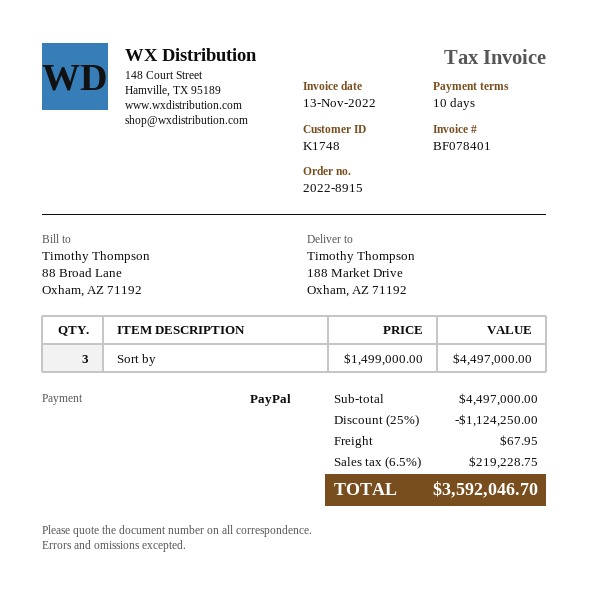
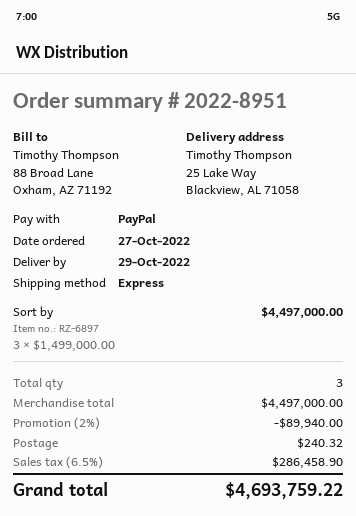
order number: 2022-8915 -> 2022-8951
ship to: 188 Market Drive, Oxham, AZ 71192 -> 25 Lake Way, Blackview, AL 71058
discount: 25% = 1124250.00 -> 2% = 89940.00
shipping: 67.95 -> 240.32
tax: 6.5% = 219228.75 -> 6.5% = 286458.90
total: 3592046.70 -> 4693759.22

